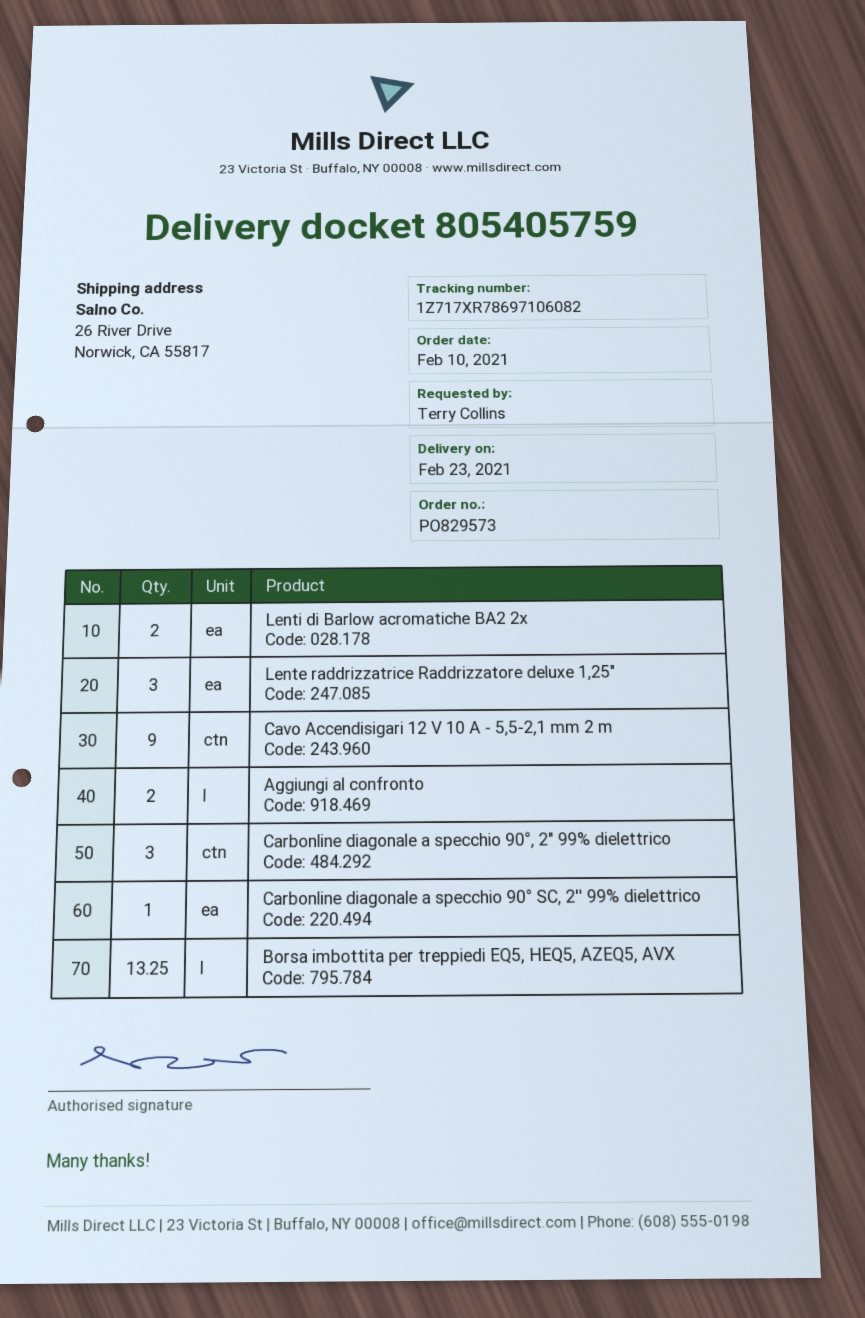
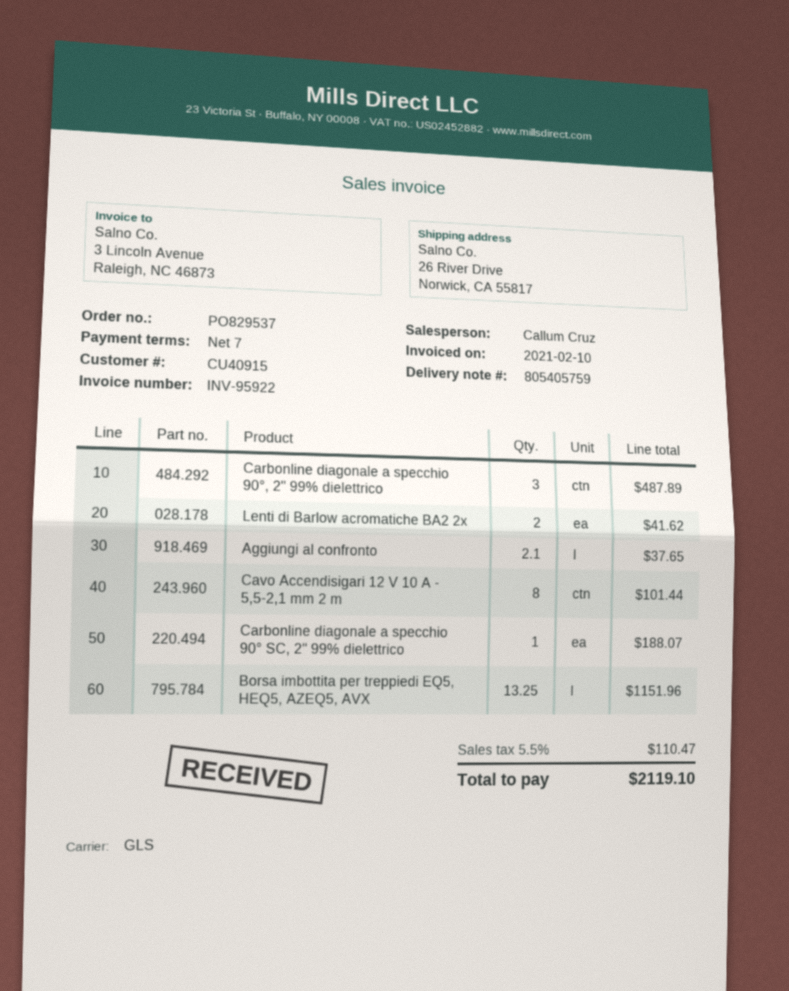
order number: PO829573 -> PO829537
Lente raddrizzatrice Raddrizzatore deluxe 1,25": 3 -> none
Cavo Accendisigari 12 V 10 A - 5,5-2,1 mm 2 m: 9 -> 8
Aggiungi al confronto: 2 -> 2.1

